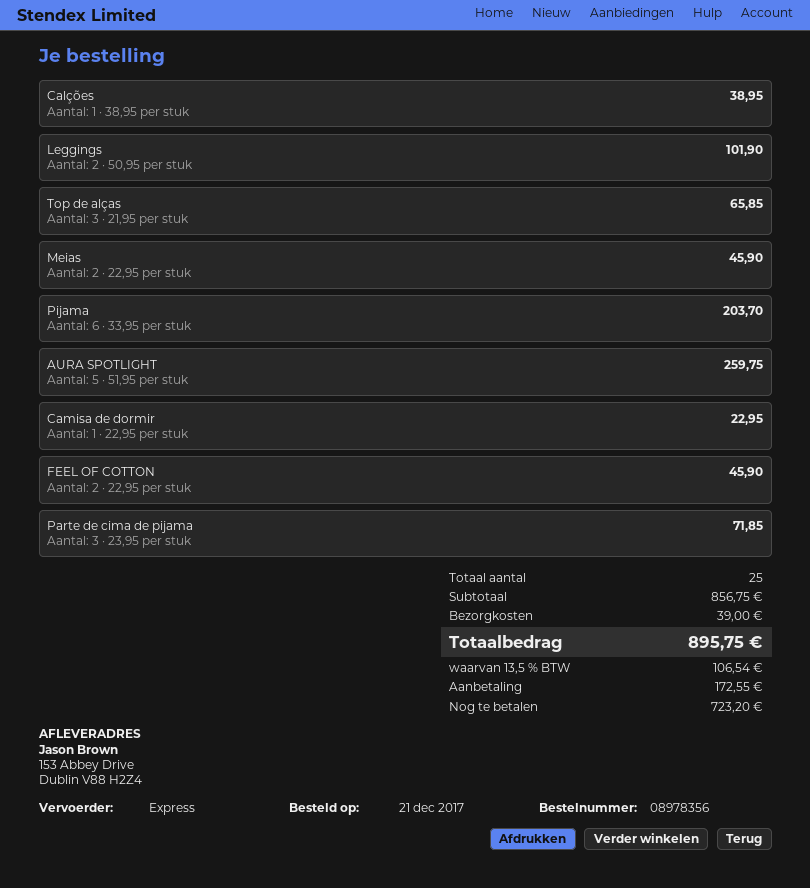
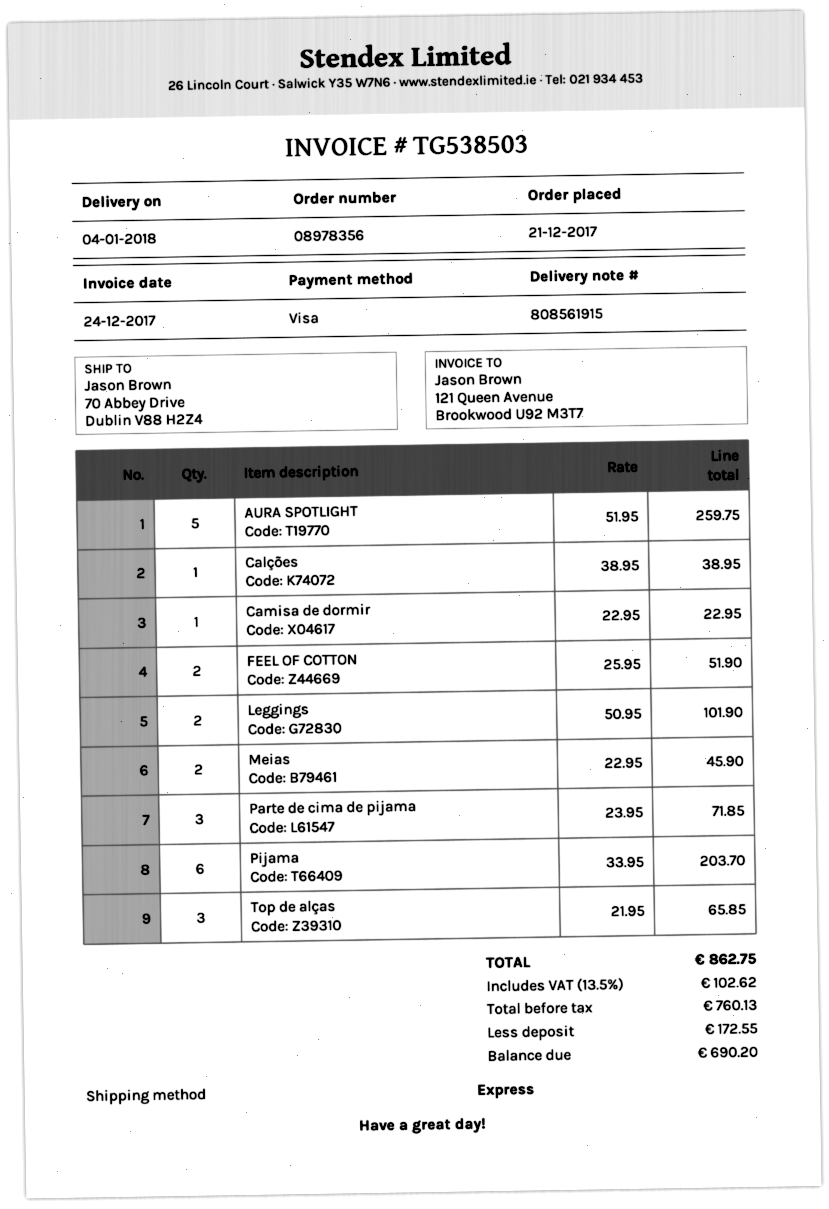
ship to: 153 Abbey Drive, Dublin V88 H2Z4 -> 70 Abbey Drive, Dublin V88 H2Z4
FEEL OF COTTON: 2 x 22.95 = 45.90 -> 2 x 25.95 = 51.90
shipping: 39.00 -> none
tax: 13.5% = 106.54 -> 13.5% = 102.62
total: 895.75 -> 862.75
balance: 723.20 -> 690.20

